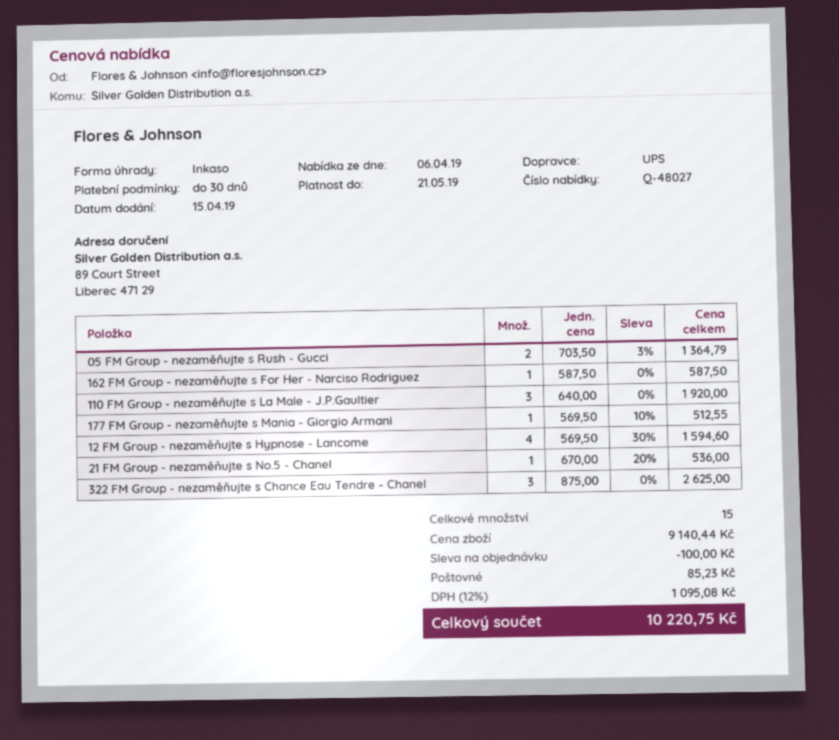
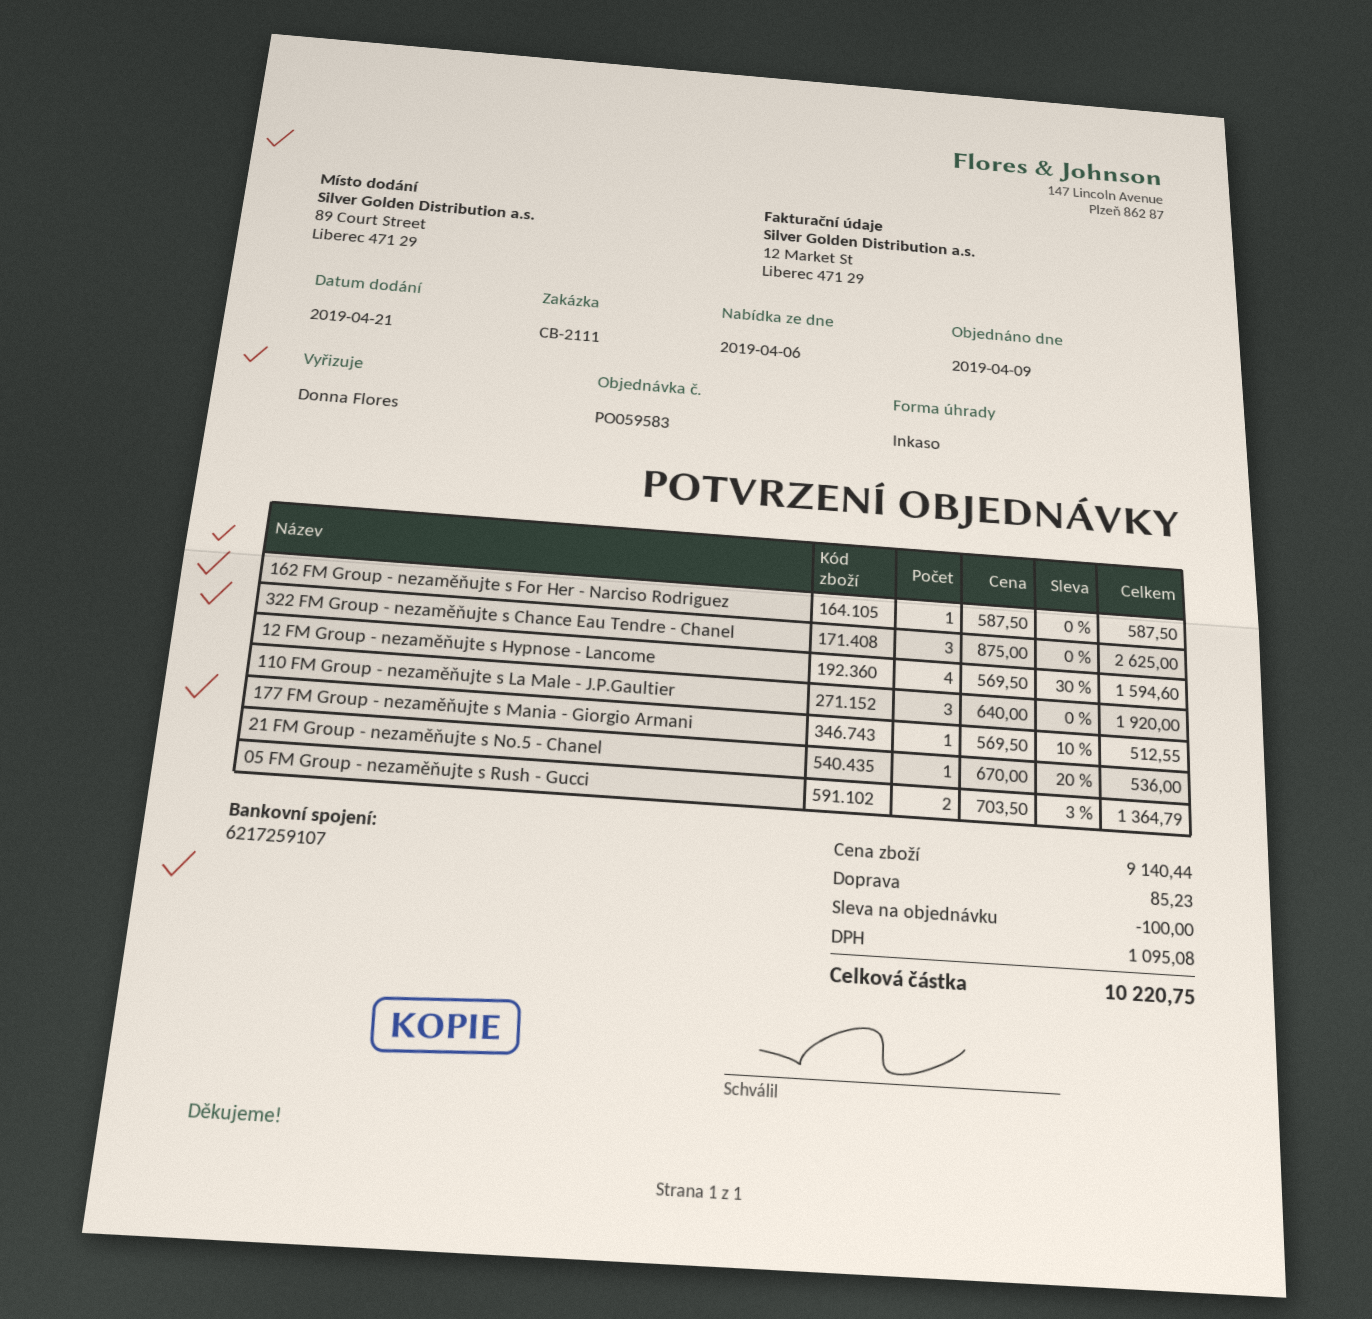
delivery date: 2019-04-15 -> 2019-04-21

